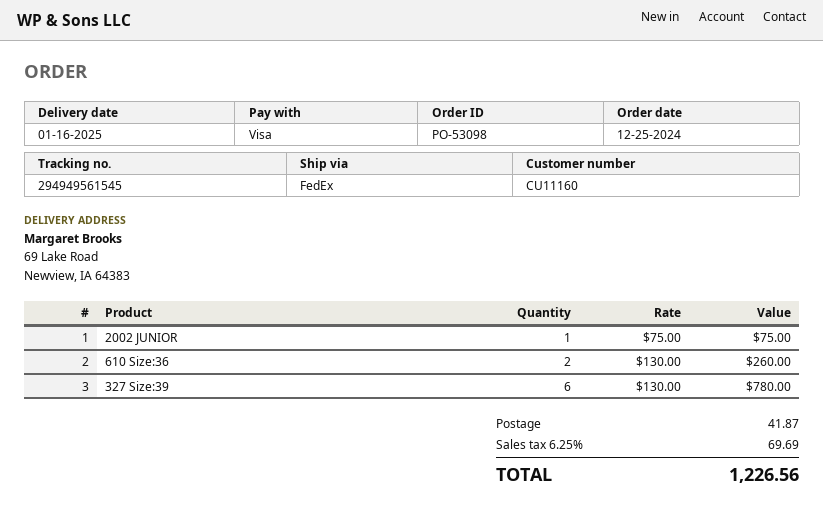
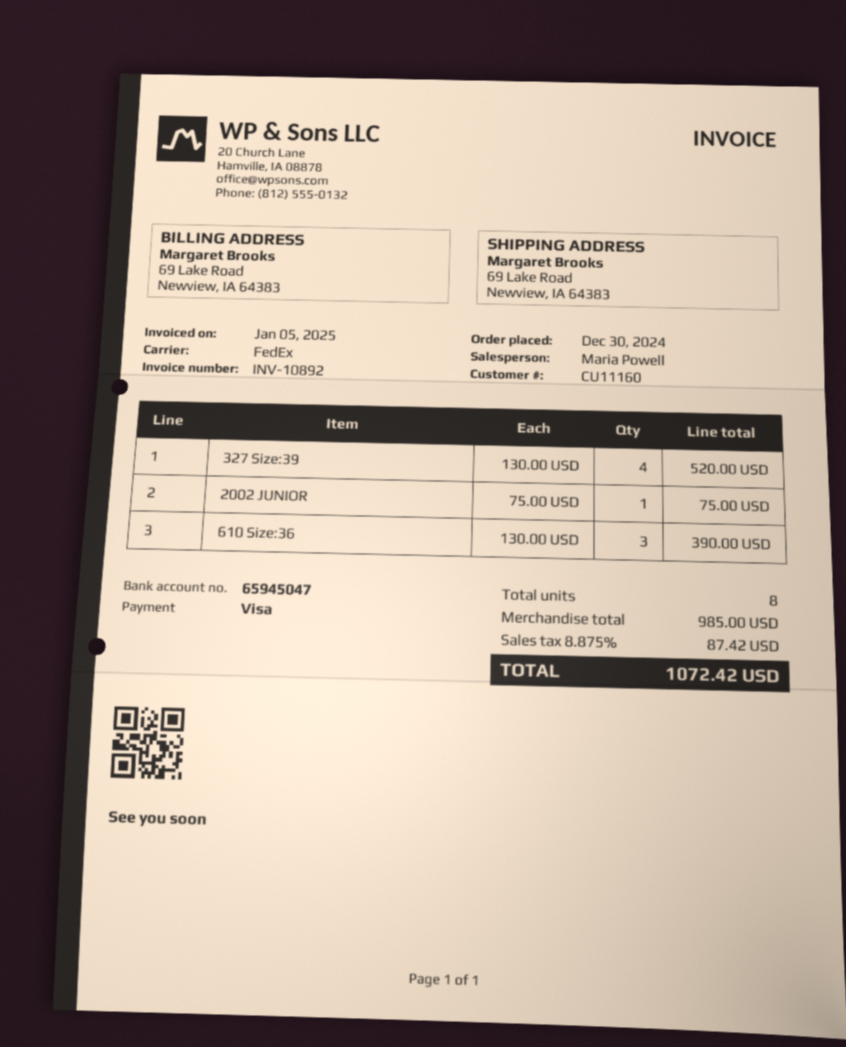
order date: 2024-12-25 -> 2024-12-30
610 Size:36: 2 x 130.00 = 260.00 -> 3 x 130.00 = 390.00
327 Size:39: 6 x 130.00 = 780.00 -> 4 x 130.00 = 520.00
shipping: 41.87 -> none
tax: 6.25% = 69.69 -> 8.875% = 87.42
total: 1226.56 -> 1072.42

